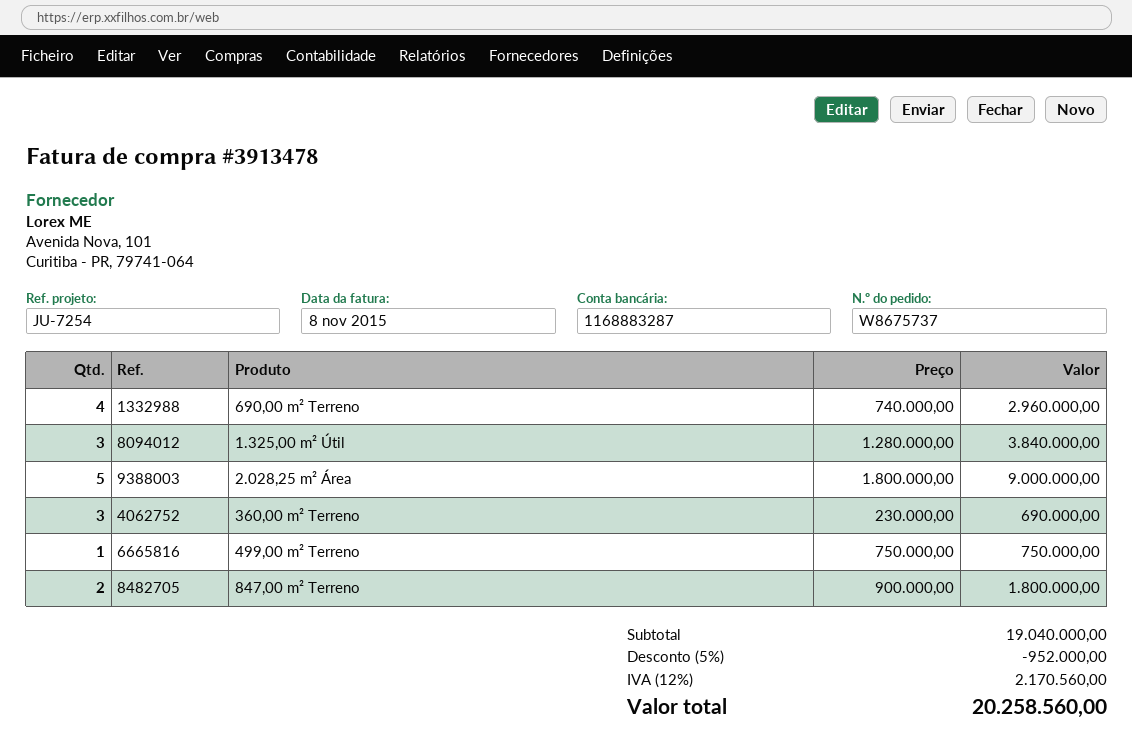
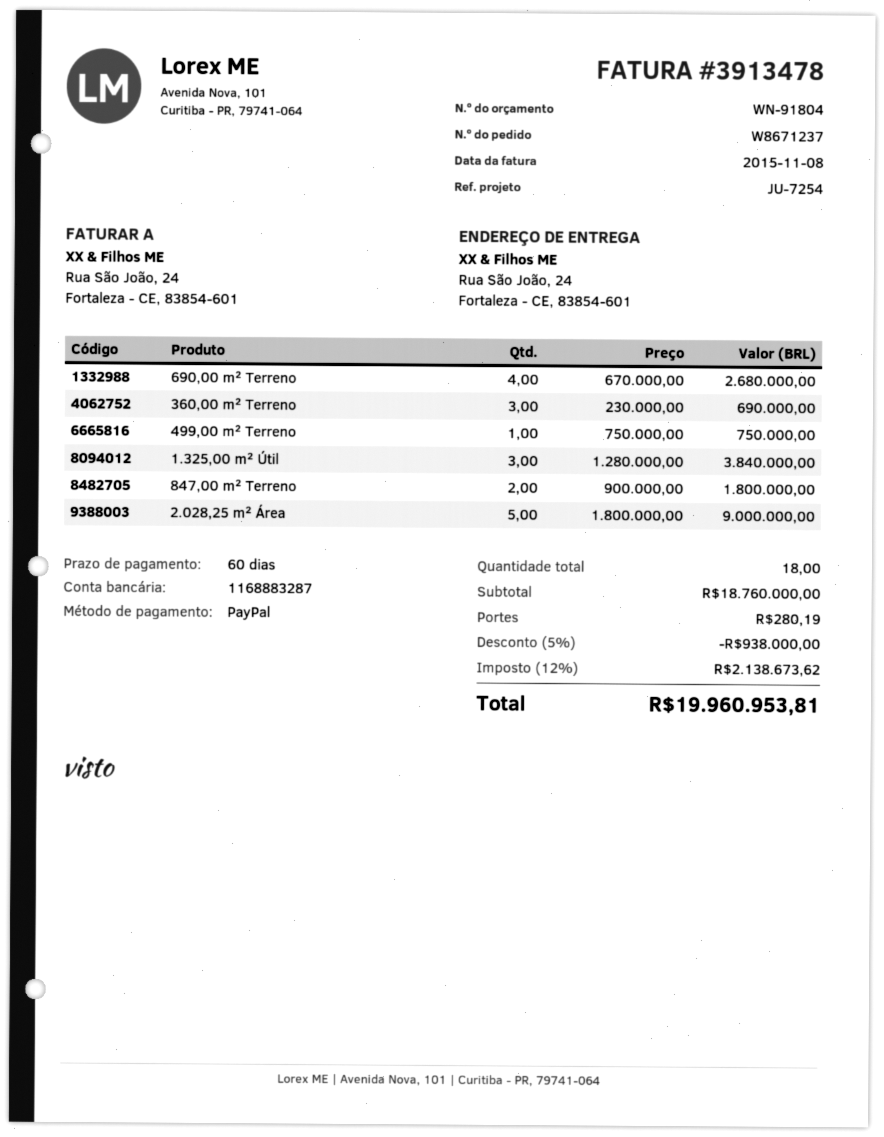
order number: W8675737 -> W8671237
690,00 m² Terreno: 4 x 740000.00 = 2960000.00 -> 4 x 670000.00 = 2680000.00
subtotal: 19040000.00 -> 18760000.00
discount: 5% = 952000.00 -> 5% = 938000.00
shipping: none -> 280.19
tax: 12% = 2170560.00 -> 12% = 2138673.62
total: 20258560.00 -> 19960953.81

